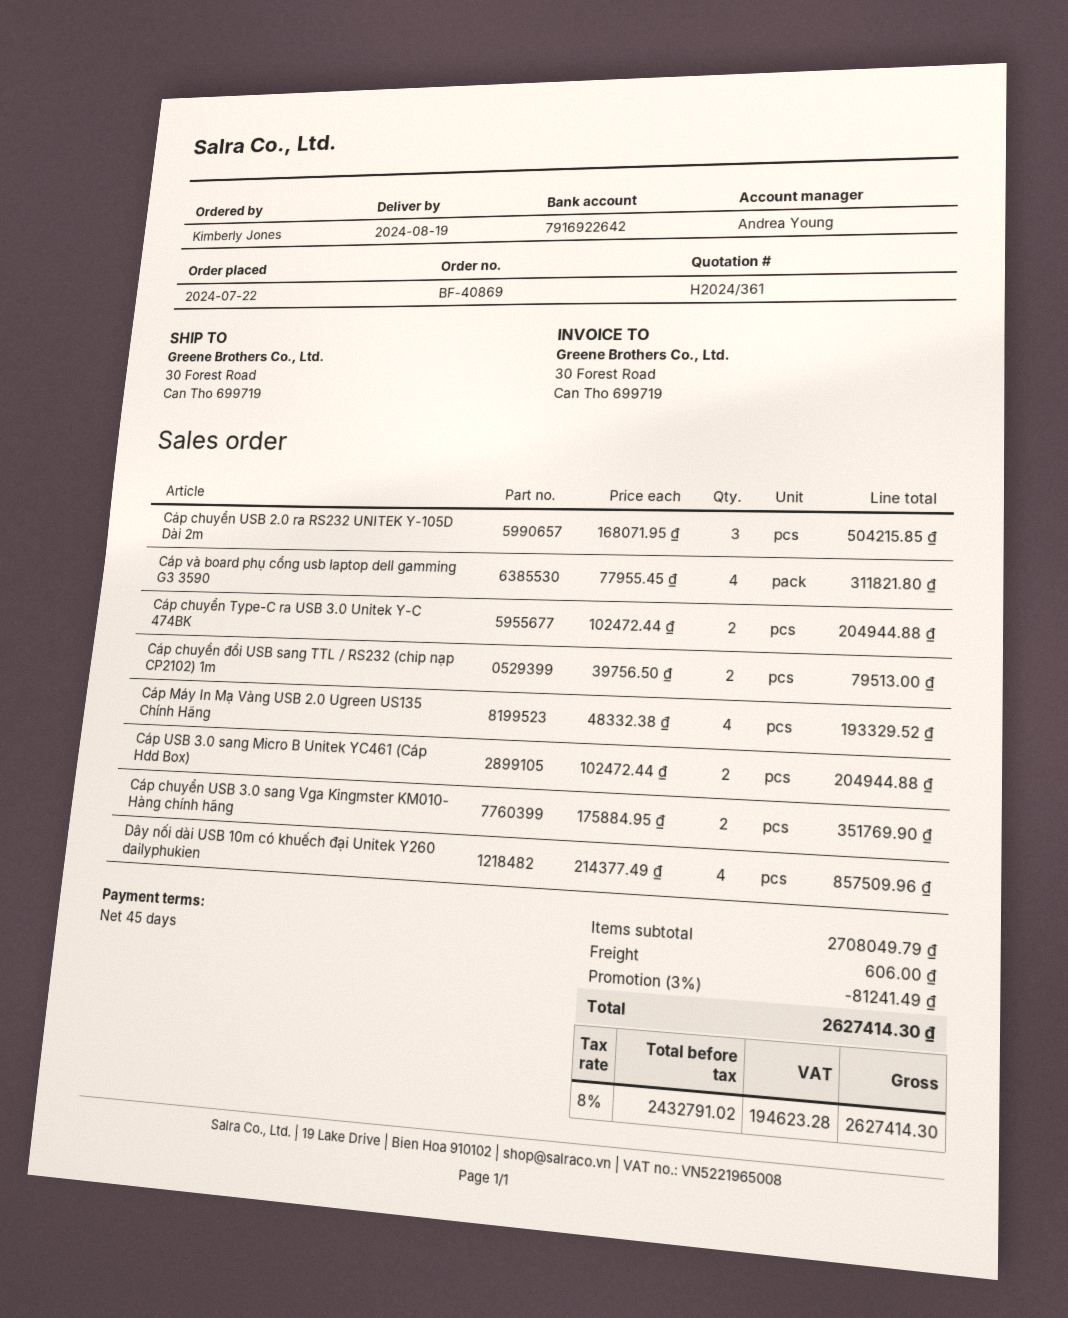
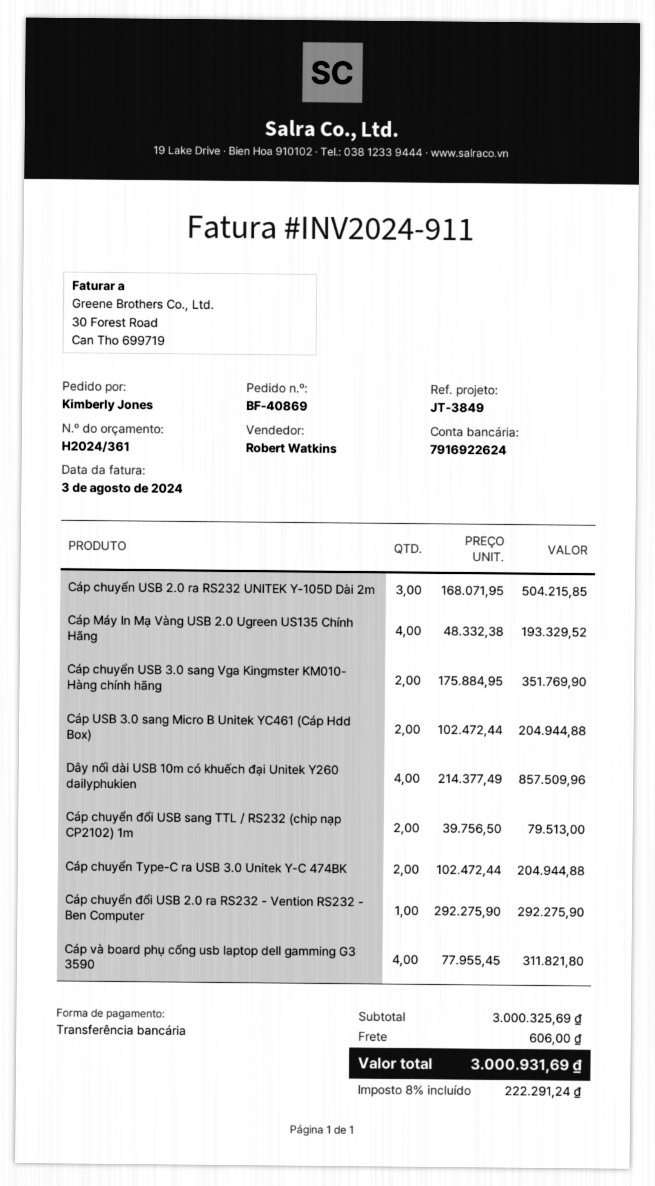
sales rep: Andrea Young -> Robert Watkins
bank account: 7916922642 -> 7916922624
Cáp chuyển đổi USB 2.0 ra RS232 - Vention RS232 - Ben Computer: none -> 1 x 292275.90 = 292275.90
subtotal: 2708049.79 -> 3000325.69
discount: 3% = 81241.49 -> none
tax: 8% = 194623.28 -> 8% = 222291.24
total: 2627414.30 -> 3000931.69

